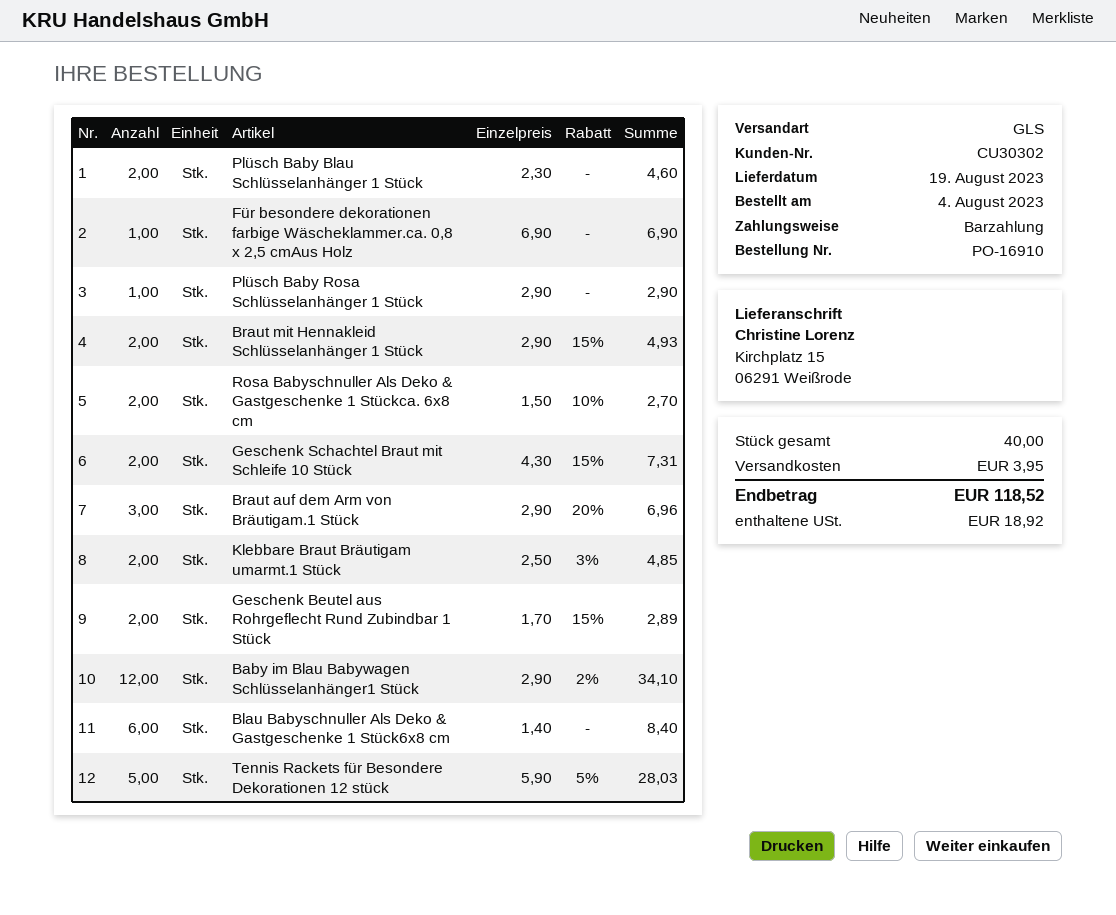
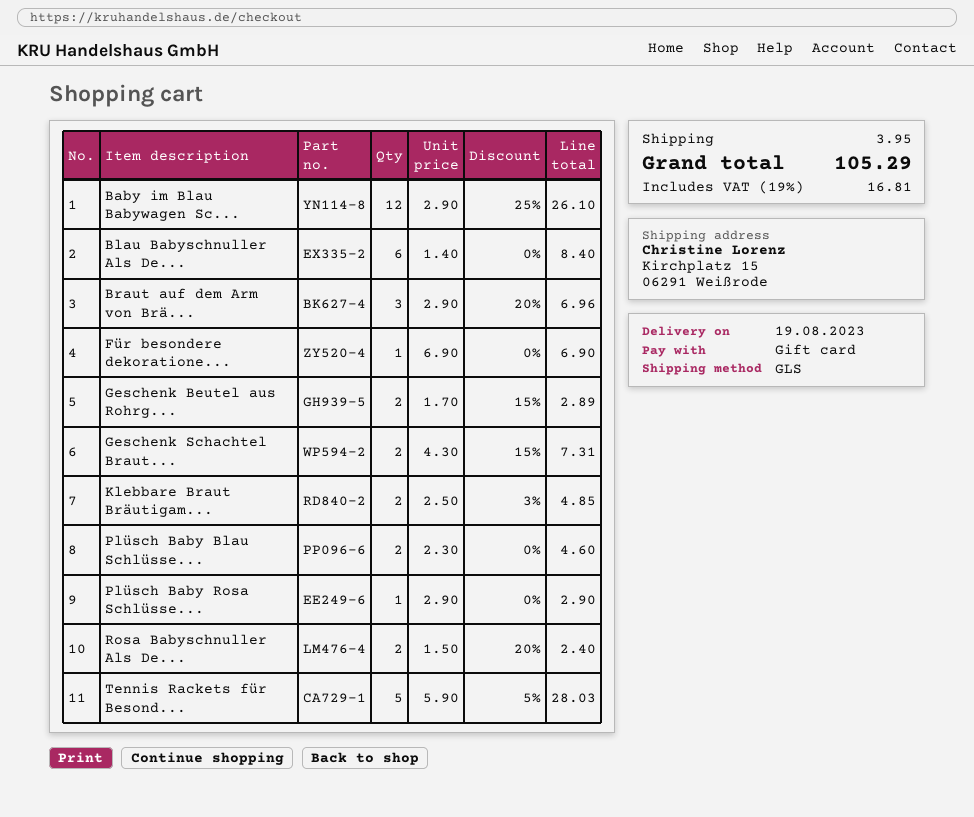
payment method: cash -> gift card
Braut mit Hennakleid Schlüsselanhänger 1 Stück: 2 x 2.90 - 15% = 4.93 -> none
Rosa Babyschnuller Als Deko & Gastgeschenke 1 Stückca. 6x8 cm: 2 x 1.50 - 10% = 2.70 -> 2 x 1.50 - 20% = 2.40
Baby im Blau Babywagen Schlüsselanhänger1 Stück: 12 x 2.90 - 2% = 34.10 -> 12 x 2.90 - 25% = 26.10
tax: 18.92 -> 16.81
total: 118.52 -> 105.29

